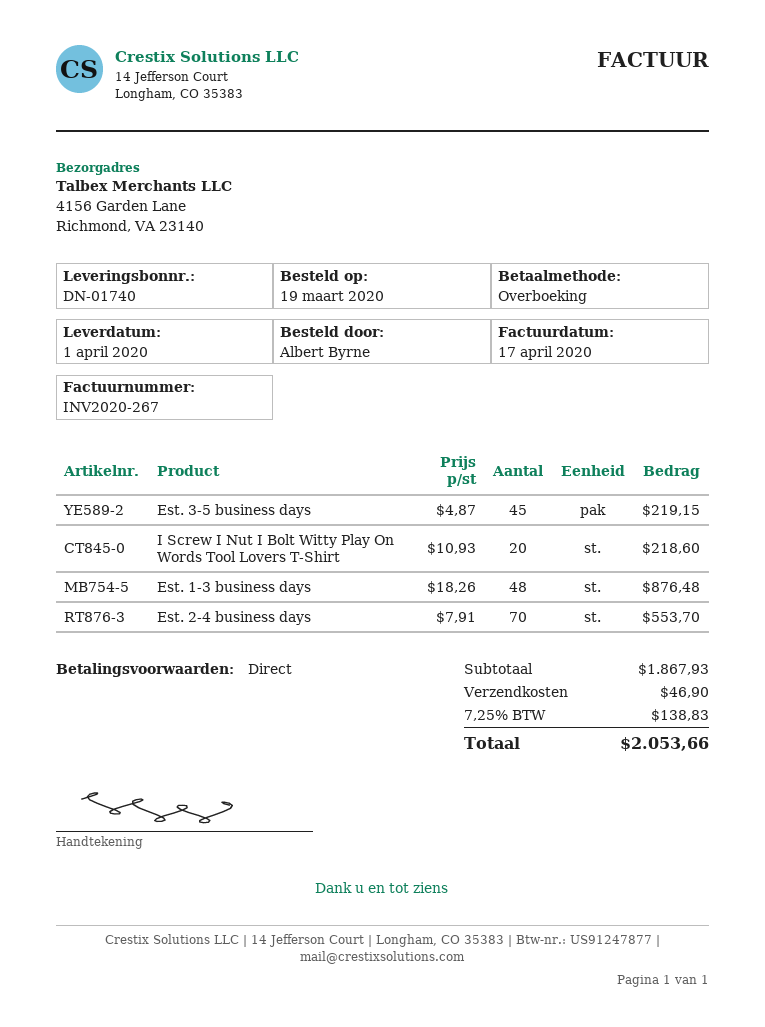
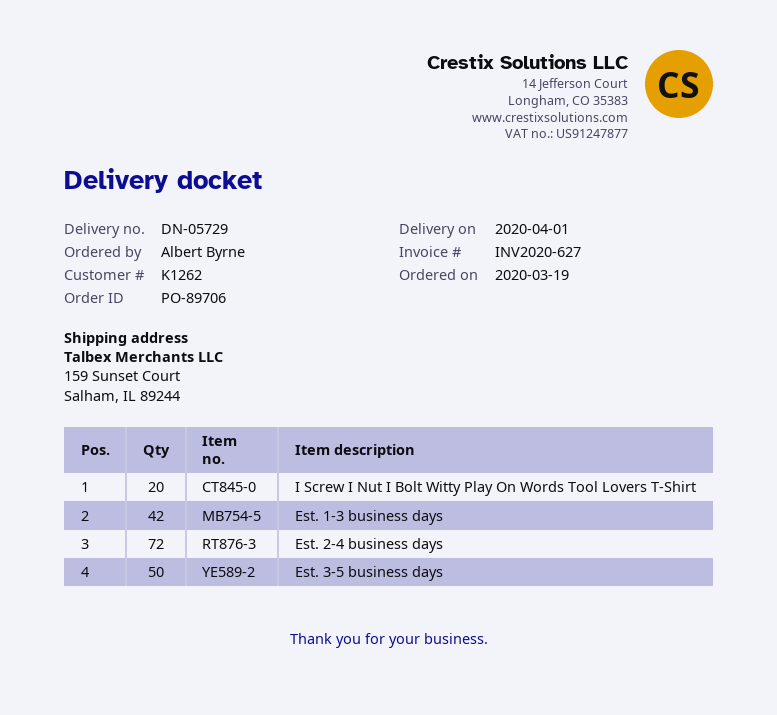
delivery note number: DN-01740 -> DN-05729
invoice number: INV2020-267 -> INV2020-627
ship to: 4156 Garden Lane, Richmond, VA 23140 -> 159 Sunset Court, Salham, IL 89244
Est. 3-5 business days: 45 -> 50
Est. 1-3 business days: 48 -> 42
Est. 2-4 business days: 70 -> 72

